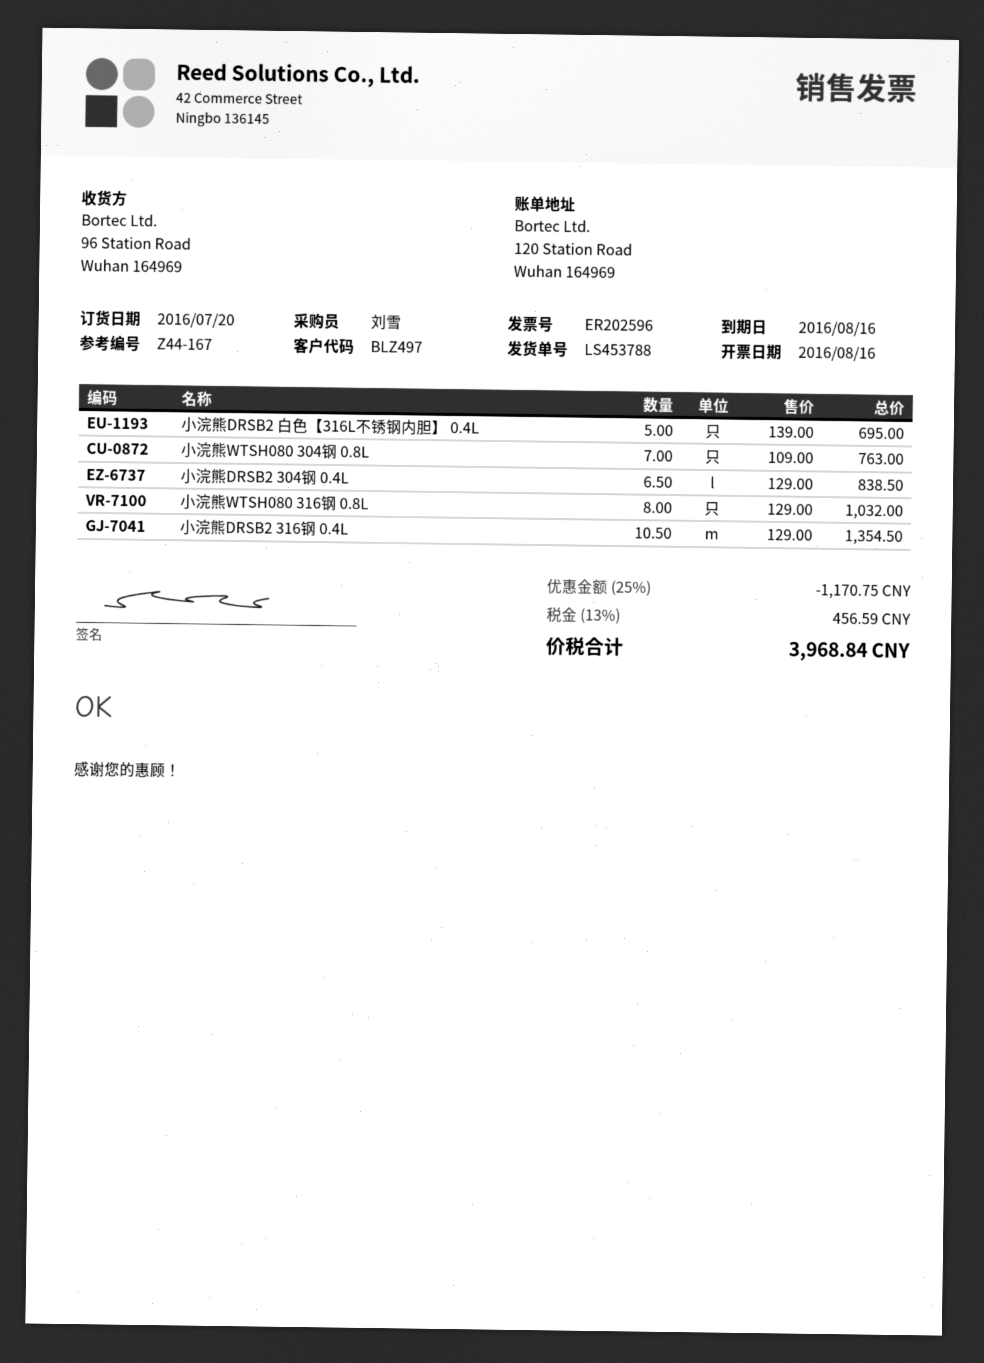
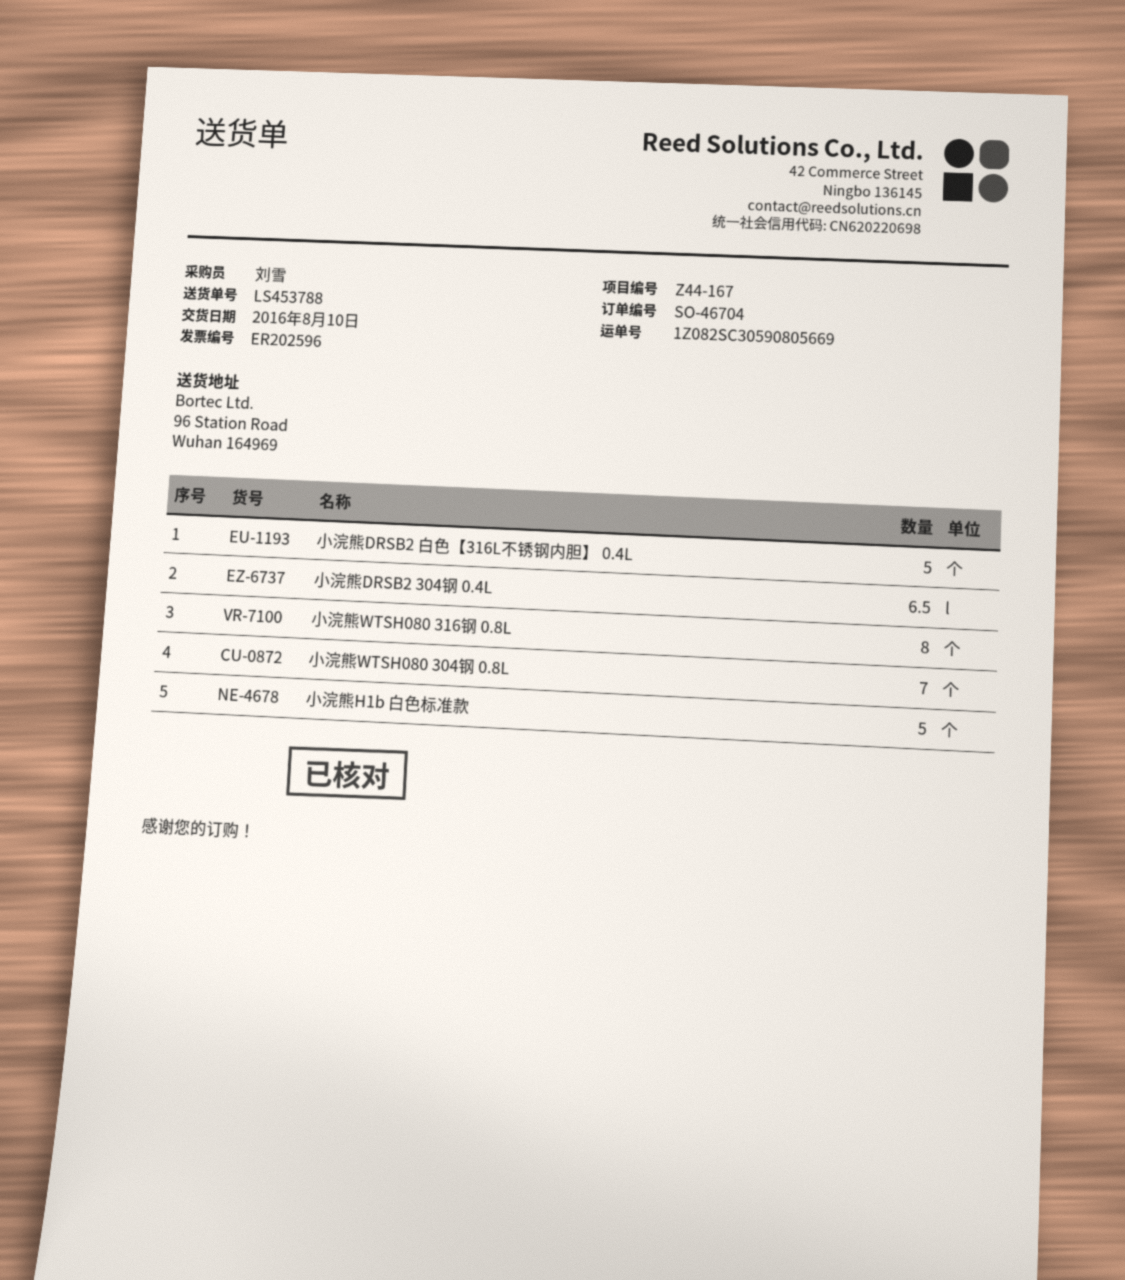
小浣熊DRSB2 316钢 0.4L: 10.5 -> none
小浣熊H1b 白色标准款: none -> 5

